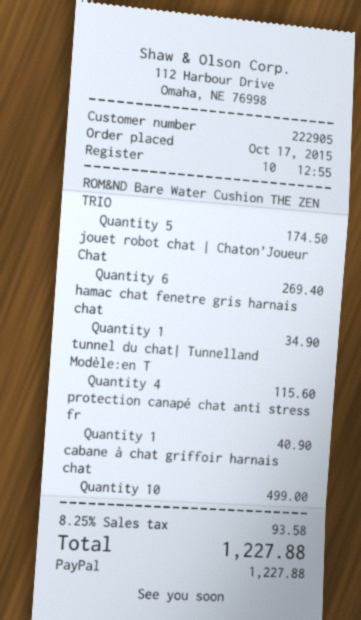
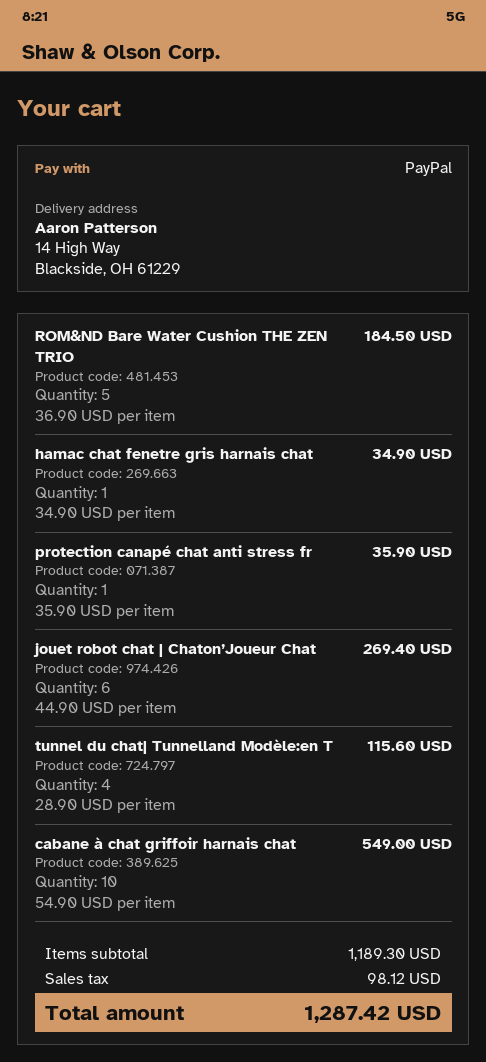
ROM&ND Bare Water Cushion THE ZEN TRIO: 5 for 174.50 -> 5 for 184.50
protection canapé chat anti stress fr: 1 for 40.90 -> 1 for 35.90
cabane à chat griffoir harnais chat: 10 for 499.00 -> 10 for 549.00
tax: 93.58 -> 98.12
total: 1227.88 -> 1287.42

